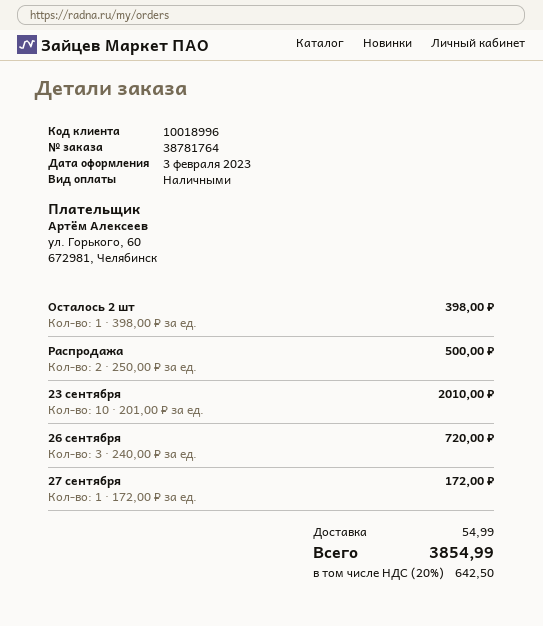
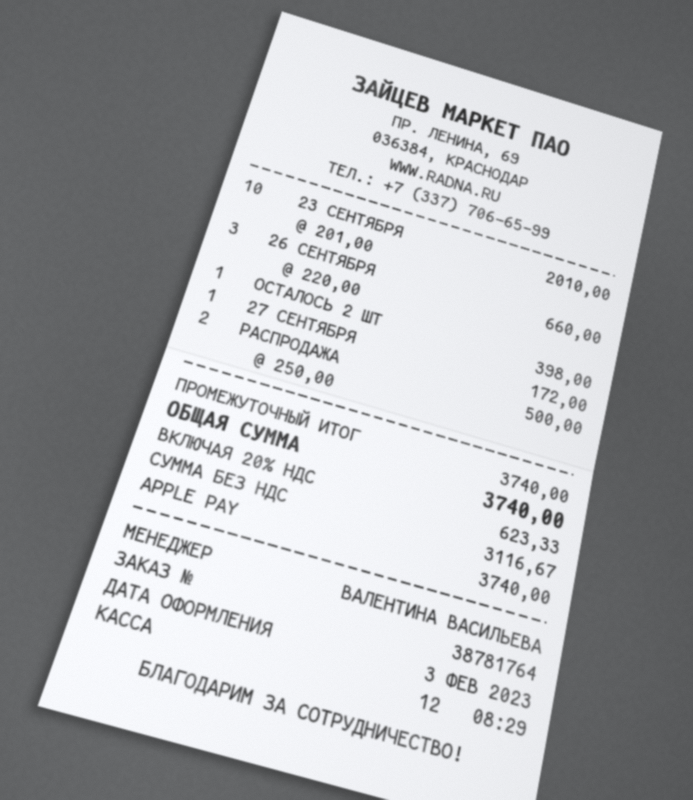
payment method: cash -> Apple Pay
26 сентября: 3 x 240.00 = 720.00 -> 3 x 220.00 = 660.00
shipping: 54.99 -> none
tax: 20% = 642.50 -> 20% = 623.33
total: 3854.99 -> 3740.00

